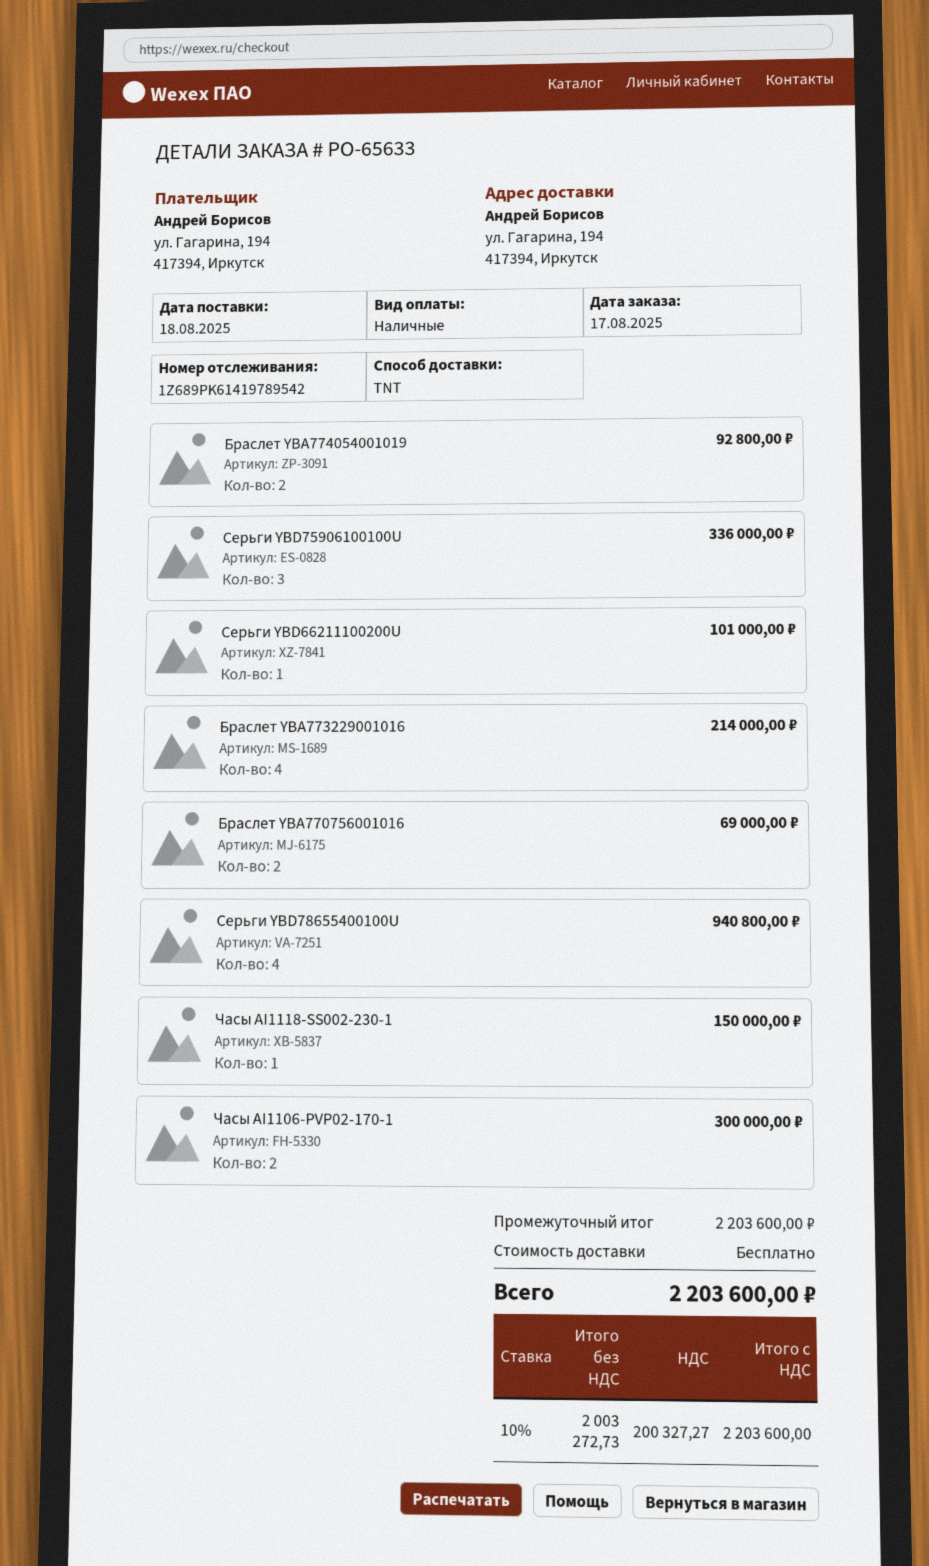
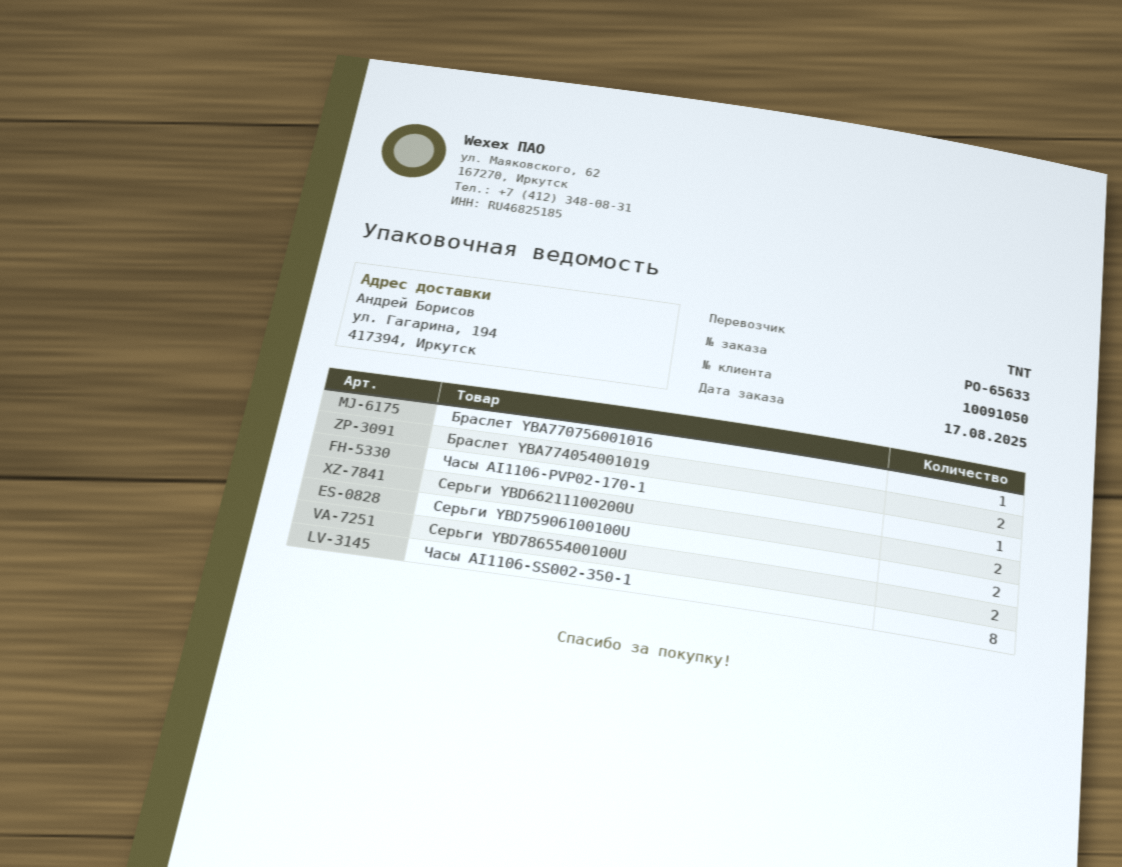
Серьги YBD75906100100U: 3 -> 2
Серьги YBD66211100200U: 1 -> 2
Браслет YBA773229001016: 4 -> none
Браслет YBA770756001016: 2 -> 1
Серьги YBD78655400100U: 4 -> 2
Часы AI1118-SS002-230-1: 1 -> none
Часы AI1106-PVP02-170-1: 2 -> 1
Часы AI1106-SS002-350-1: none -> 8

